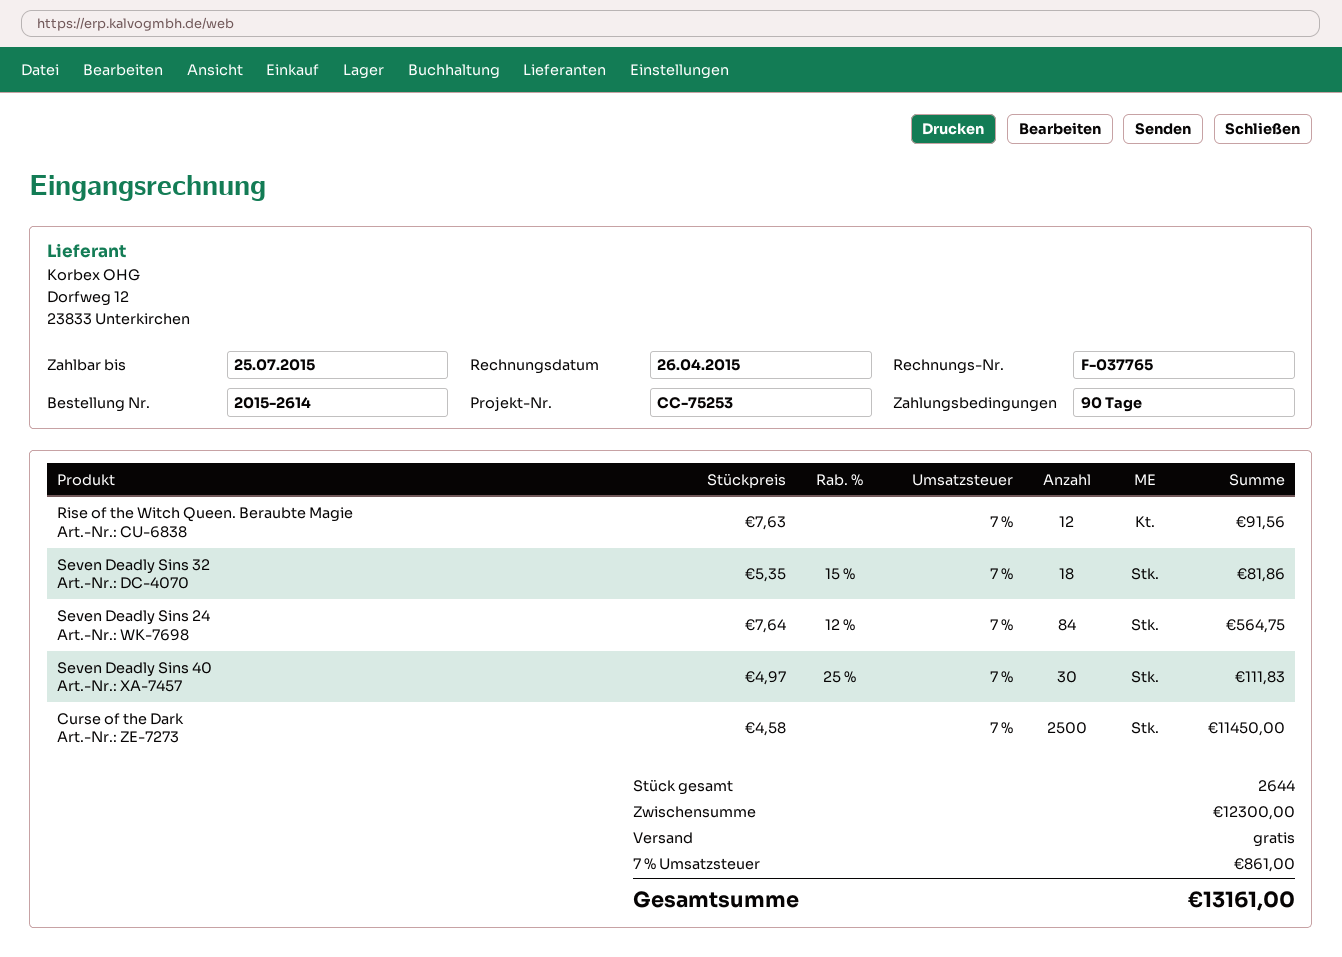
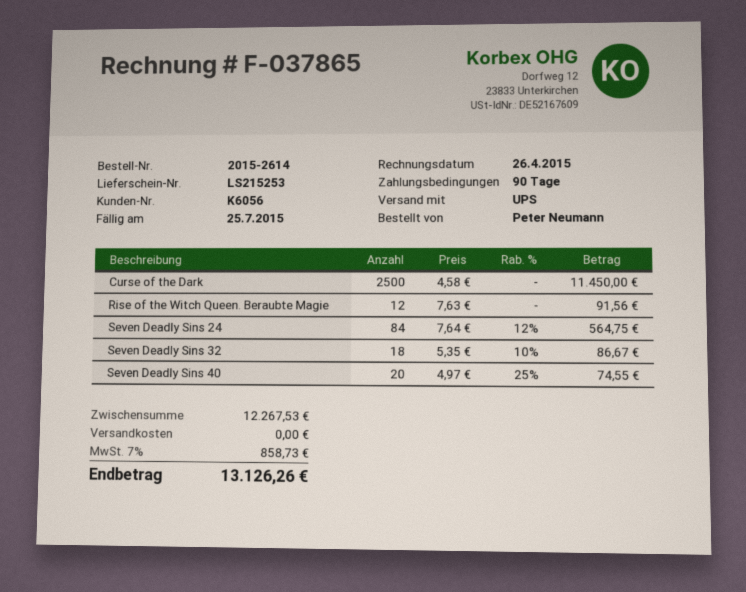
invoice number: F-037765 -> F-037865
Seven Deadly Sins 32: 18 x 5.35 - 15% = 81.86 -> 18 x 5.35 - 10% = 86.67
Seven Deadly Sins 40: 30 x 4.97 - 25% = 111.83 -> 20 x 4.97 - 25% = 74.55
subtotal: 12300.00 -> 12267.53
tax: 7% = 861.00 -> 7% = 858.73
total: 13161.00 -> 13126.26

